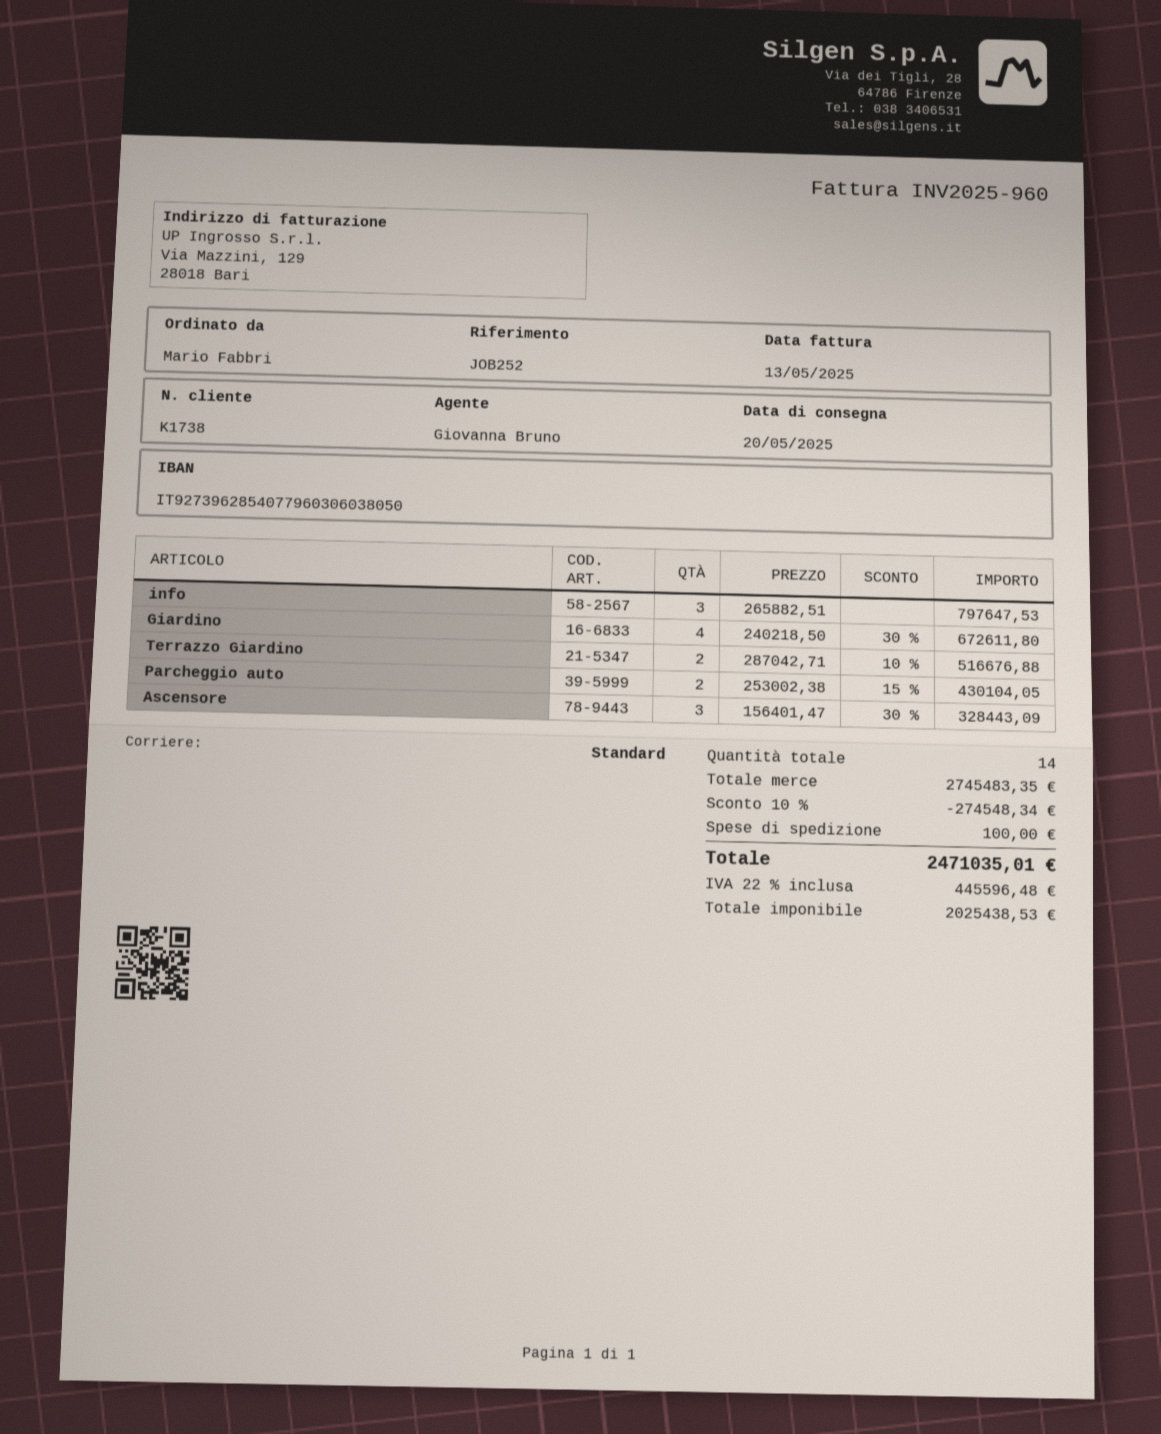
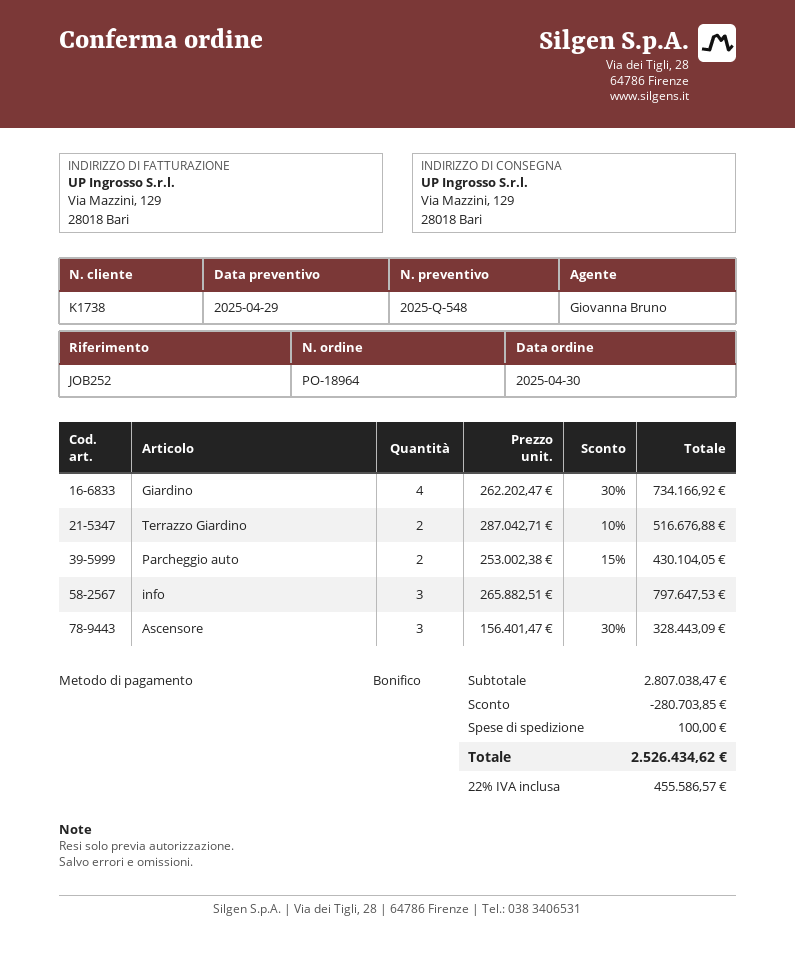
Giardino: 4 x 240218.50 - 30% = 672611.80 -> 4 x 262202.47 - 30% = 734166.92
subtotal: 2745483.35 -> 2807038.47
discount: 274548.34 -> 280703.85
tax: 22% = 445596.48 -> 22% = 455586.57
total: 2471035.01 -> 2526434.62

